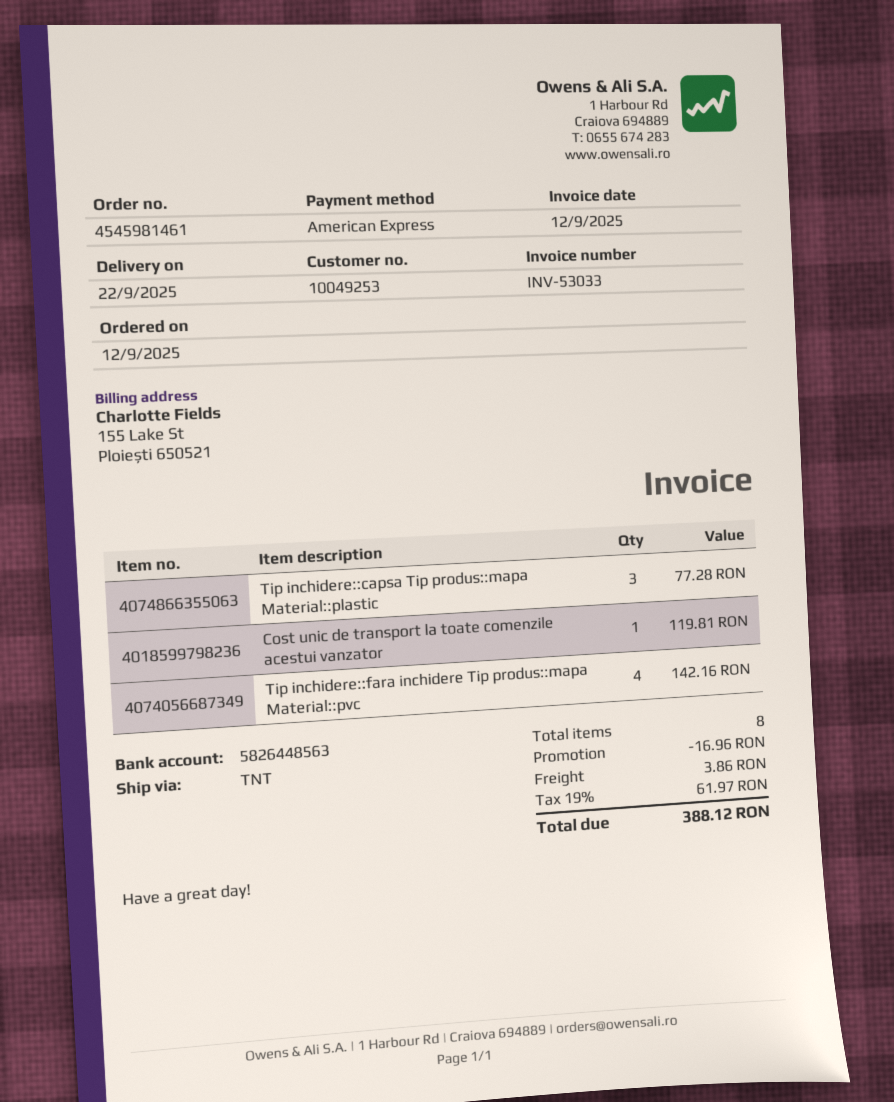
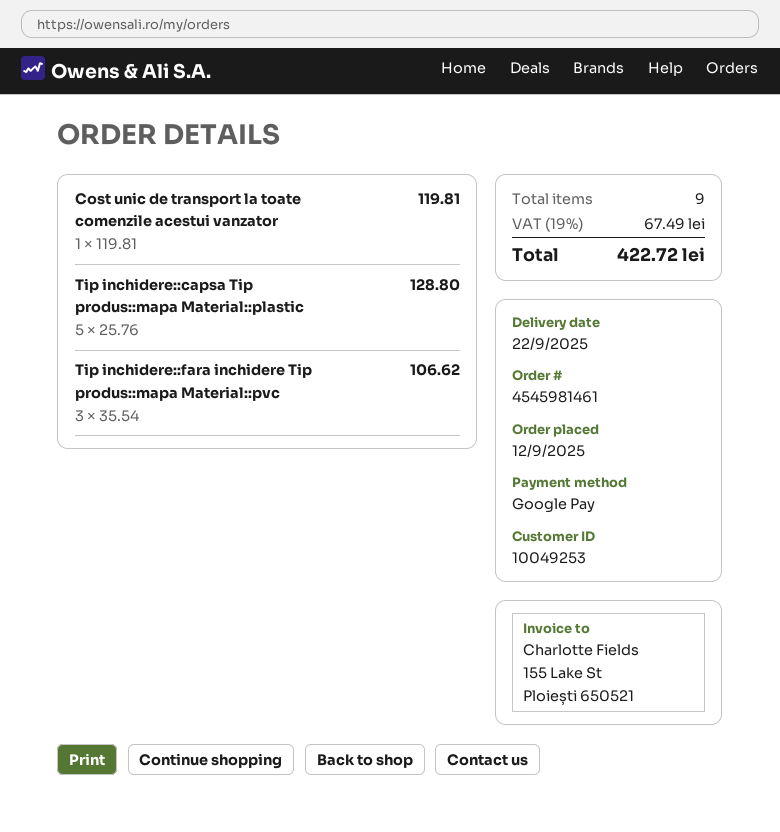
payment method: American Express -> Google Pay
Tip inchidere::capsa Tip produs::mapa Material::plastic: 3 for 77.28 -> 5 for 128.80
Tip inchidere::fara inchidere Tip produs::mapa Material::pvc: 4 for 142.16 -> 3 for 106.62
total quantity: 8 -> 9
discount: 16.96 -> none
shipping: 3.86 -> none
tax: 19% = 61.97 -> 19% = 67.49
total: 388.12 -> 422.72

